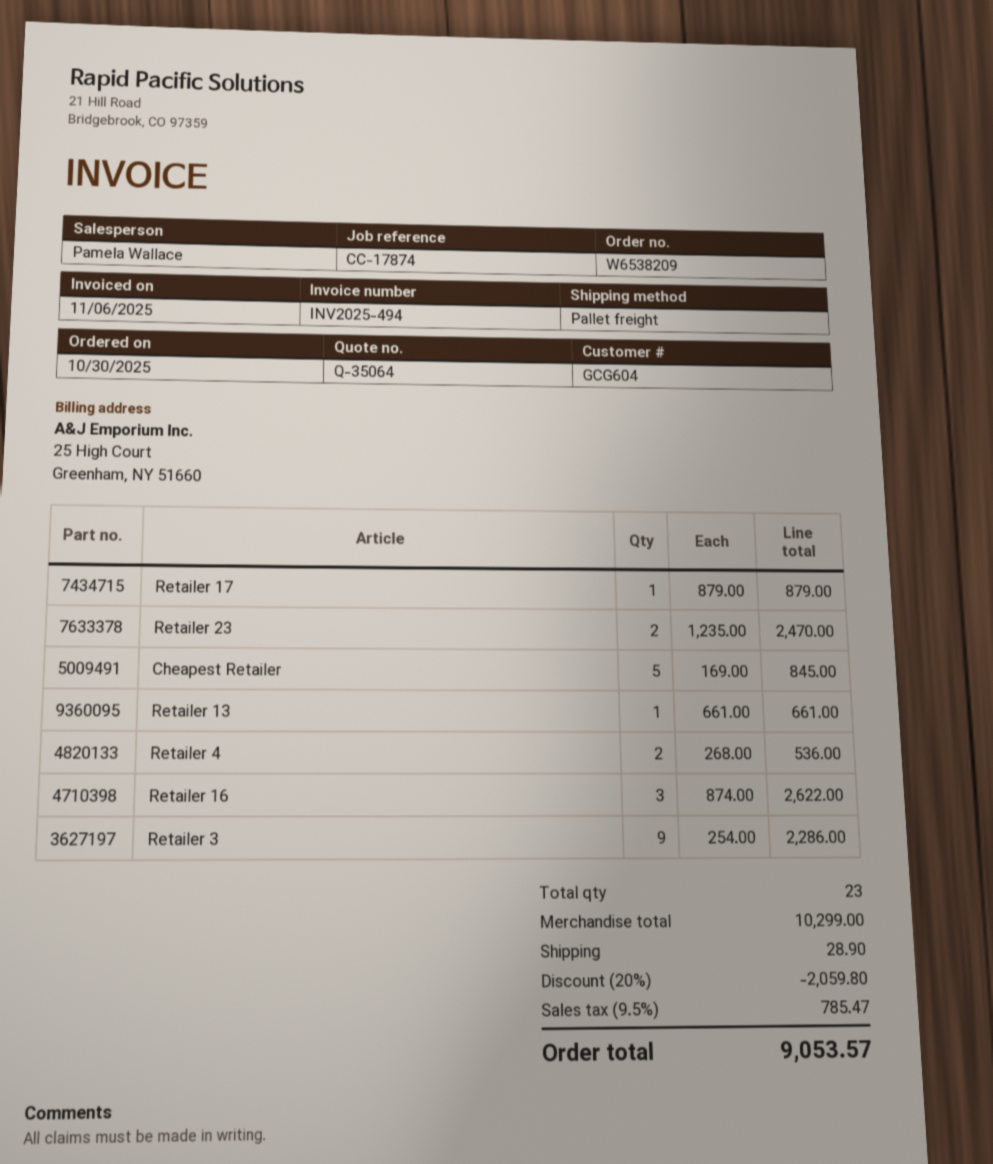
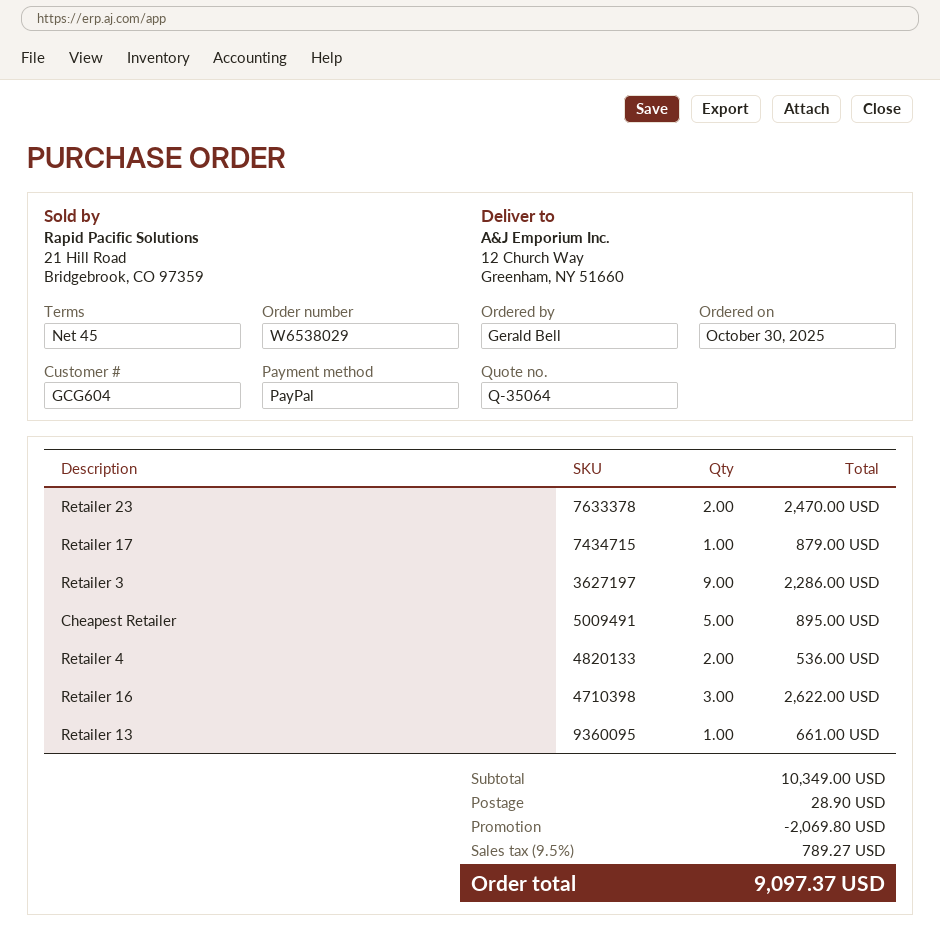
order number: W6538209 -> W6538029
Cheapest Retailer: 5 for 845.00 -> 5 for 895.00
subtotal: 10299.00 -> 10349.00
discount: 2059.80 -> 2069.80
tax: 9.5% = 785.47 -> 9.5% = 789.27
total: 9053.57 -> 9097.37

